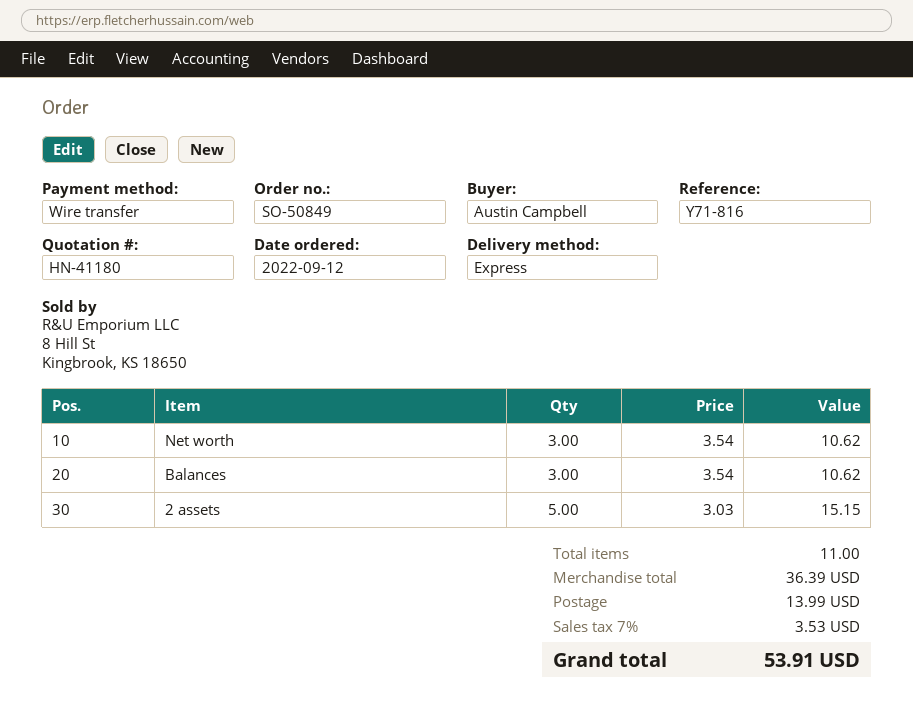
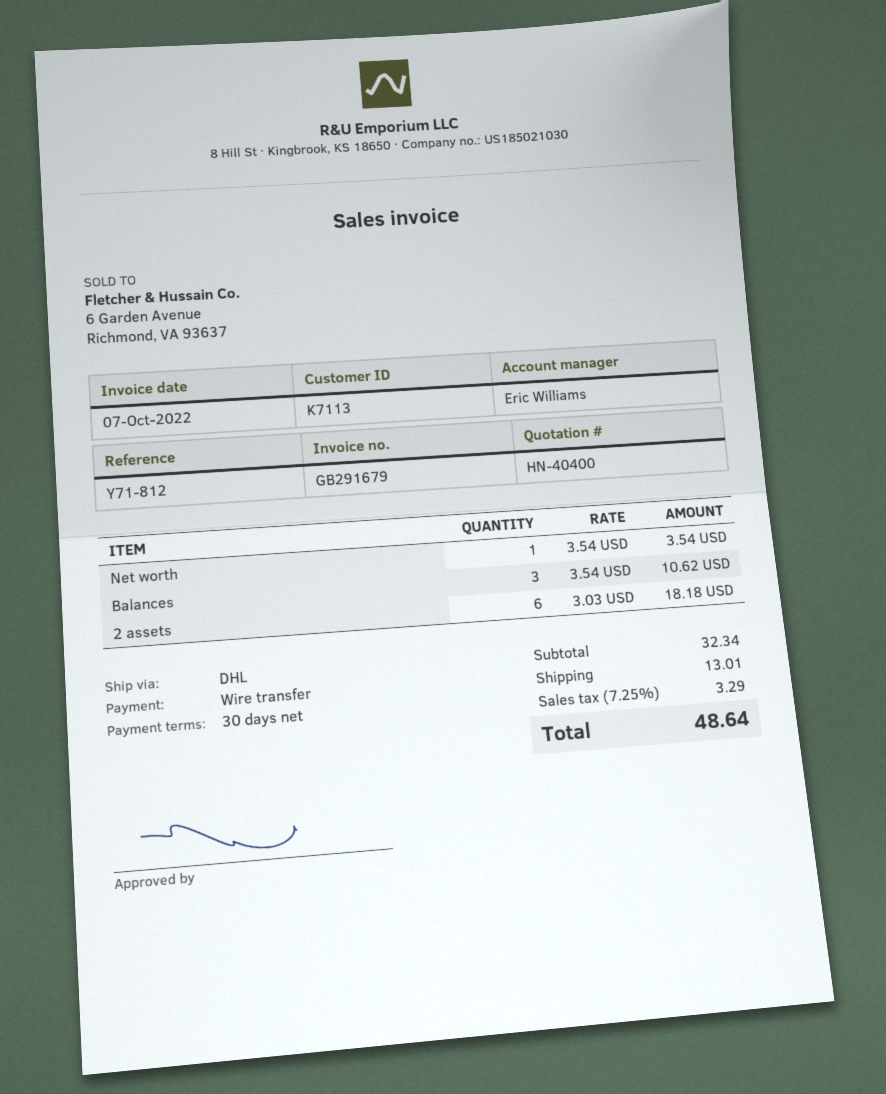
quote number: HN-41180 -> HN-40400
reference: Y71-816 -> Y71-812
shipping method: express -> DHL
Net worth: 3 x 3.54 = 10.62 -> 1 x 3.54 = 3.54
2 assets: 5 x 3.03 = 15.15 -> 6 x 3.03 = 18.18
subtotal: 36.39 -> 32.34
shipping: 13.99 -> 13.01
tax: 7% = 3.53 -> 7.25% = 3.29
total: 53.91 -> 48.64

